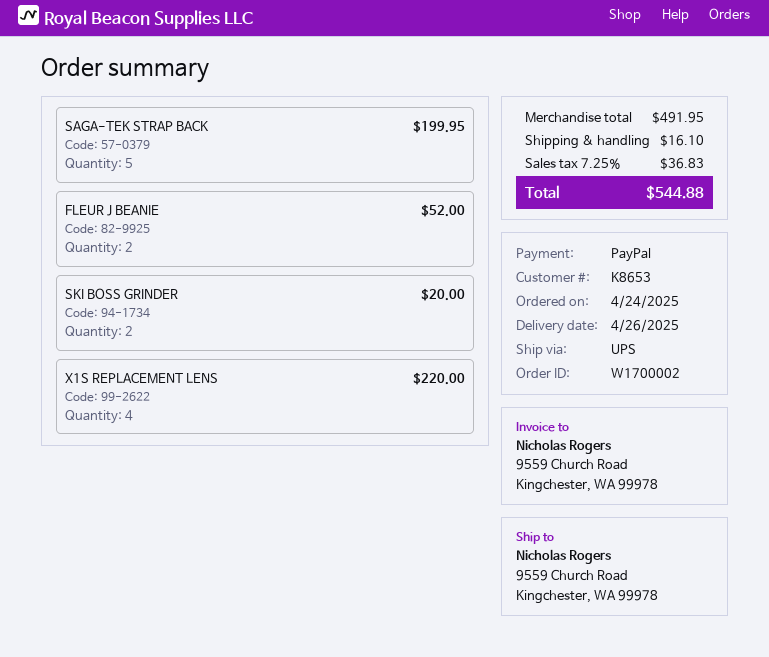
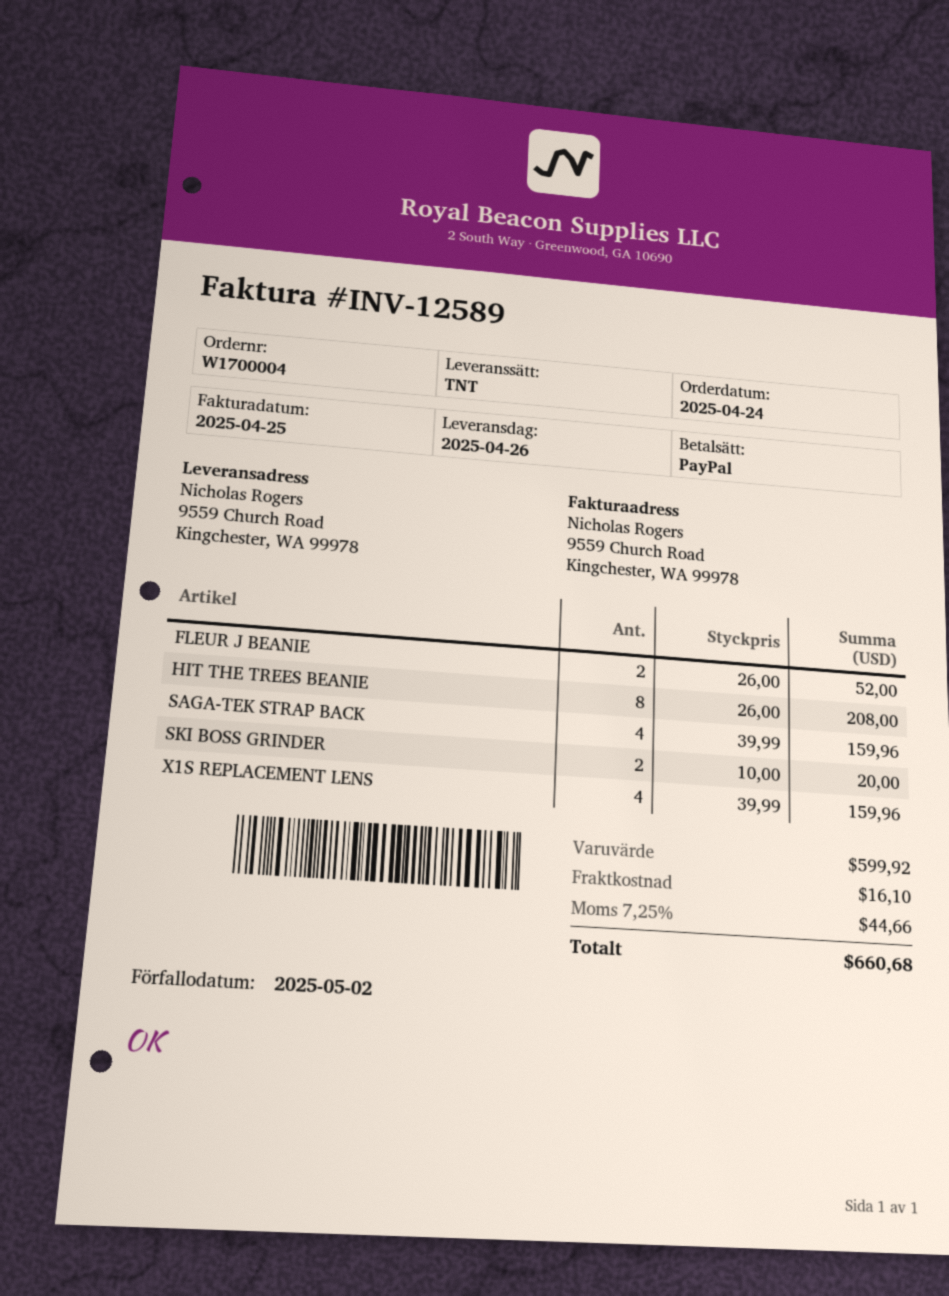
order number: W1700002 -> W1700004
shipping method: UPS -> TNT
SAGA-TEK STRAP BACK: 5 for 199.95 -> 4 for 159.96
X1S REPLACEMENT LENS: 4 for 220.00 -> 4 for 159.96
HIT THE TREES BEANIE: none -> 8 for 208.00
subtotal: 491.95 -> 599.92
tax: 7.25% = 36.83 -> 7.25% = 44.66
total: 544.88 -> 660.68

